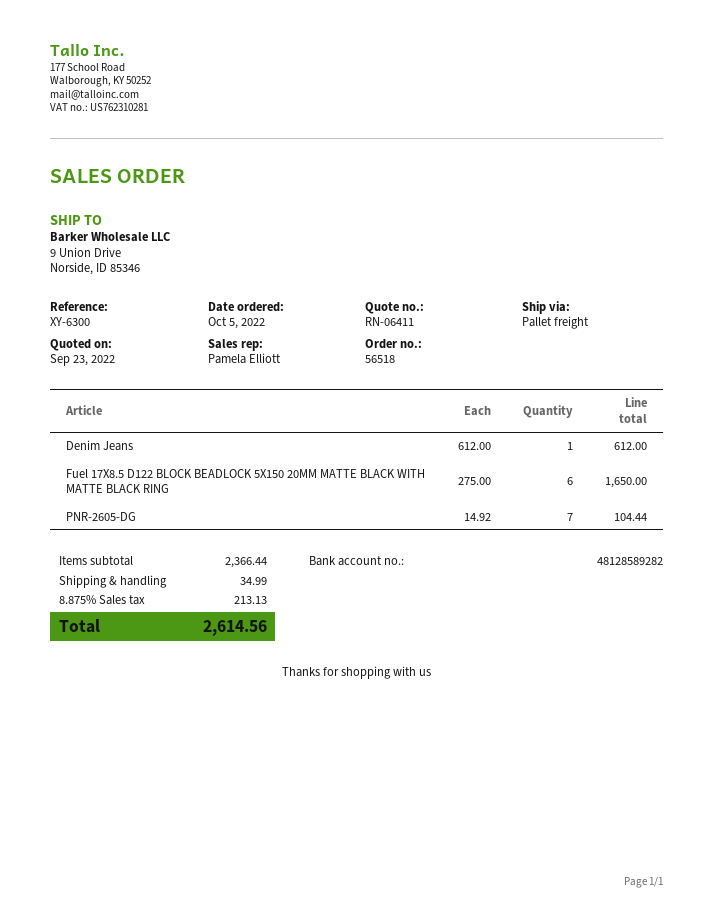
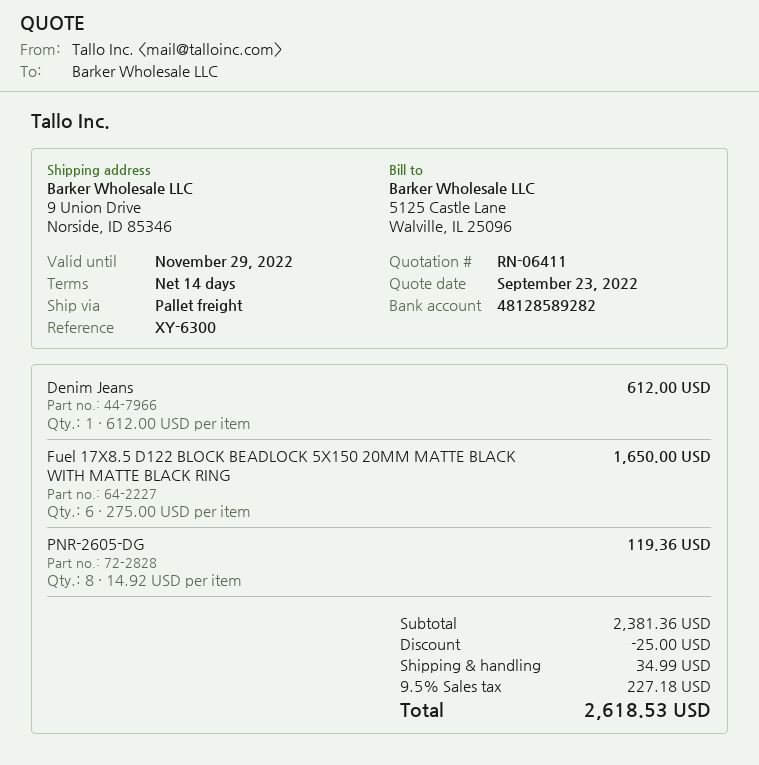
PNR-2605-DG: 7 x 14.92 = 104.44 -> 8 x 14.92 = 119.36
subtotal: 2366.44 -> 2381.36
discount: none -> 25.00
tax: 8.875% = 213.13 -> 9.5% = 227.18
total: 2614.56 -> 2618.53

